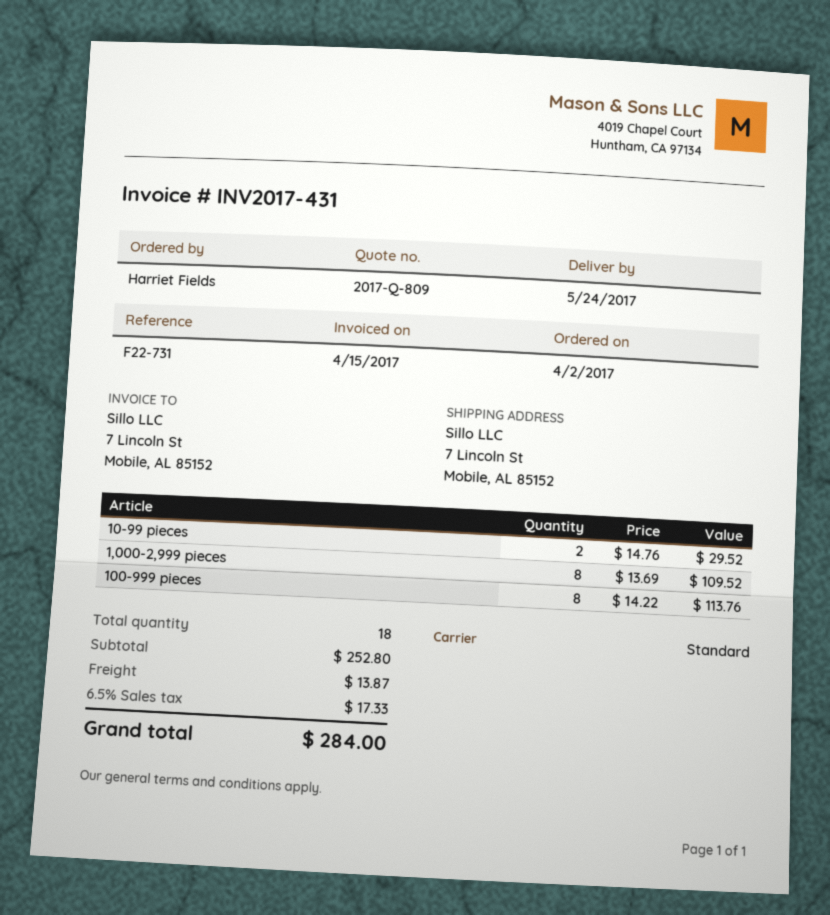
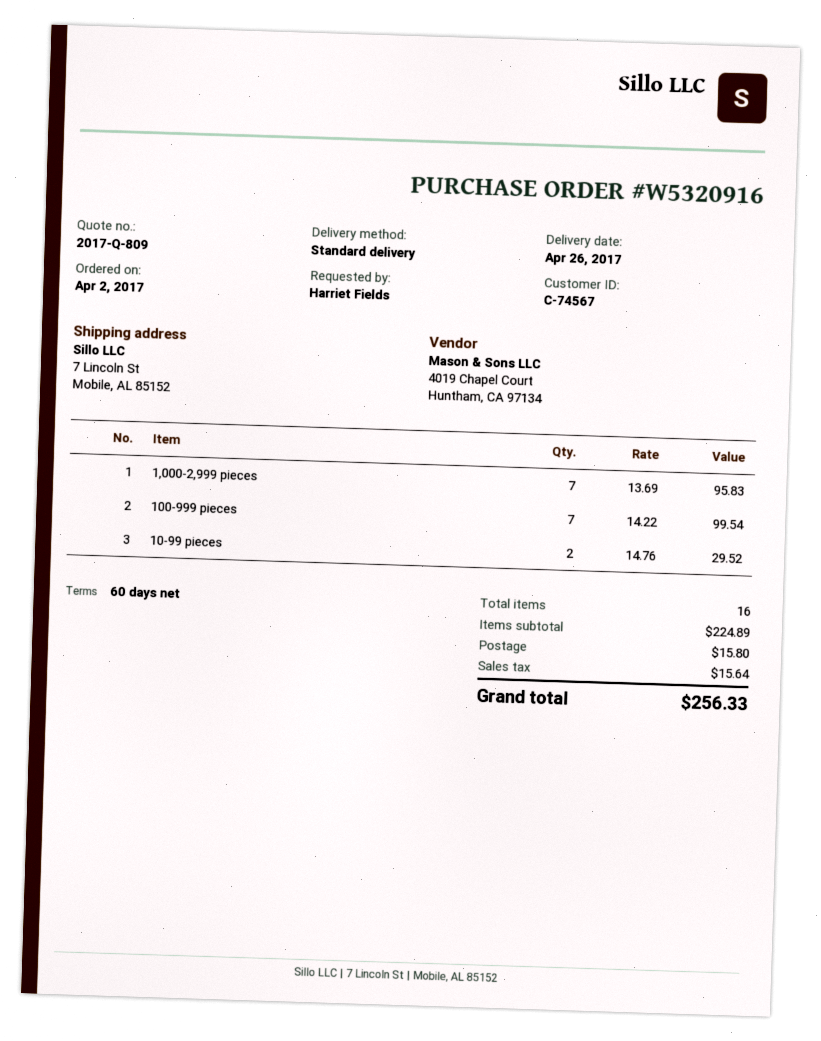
delivery date: 2017-05-24 -> 2017-04-26
1,000-2,999 pieces: 8 x 13.69 = 109.52 -> 7 x 13.69 = 95.83
100-999 pieces: 8 x 14.22 = 113.76 -> 7 x 14.22 = 99.54
total quantity: 18 -> 16
subtotal: 252.80 -> 224.89
shipping: 13.87 -> 15.80
tax: 17.33 -> 15.64
total: 284.00 -> 256.33

